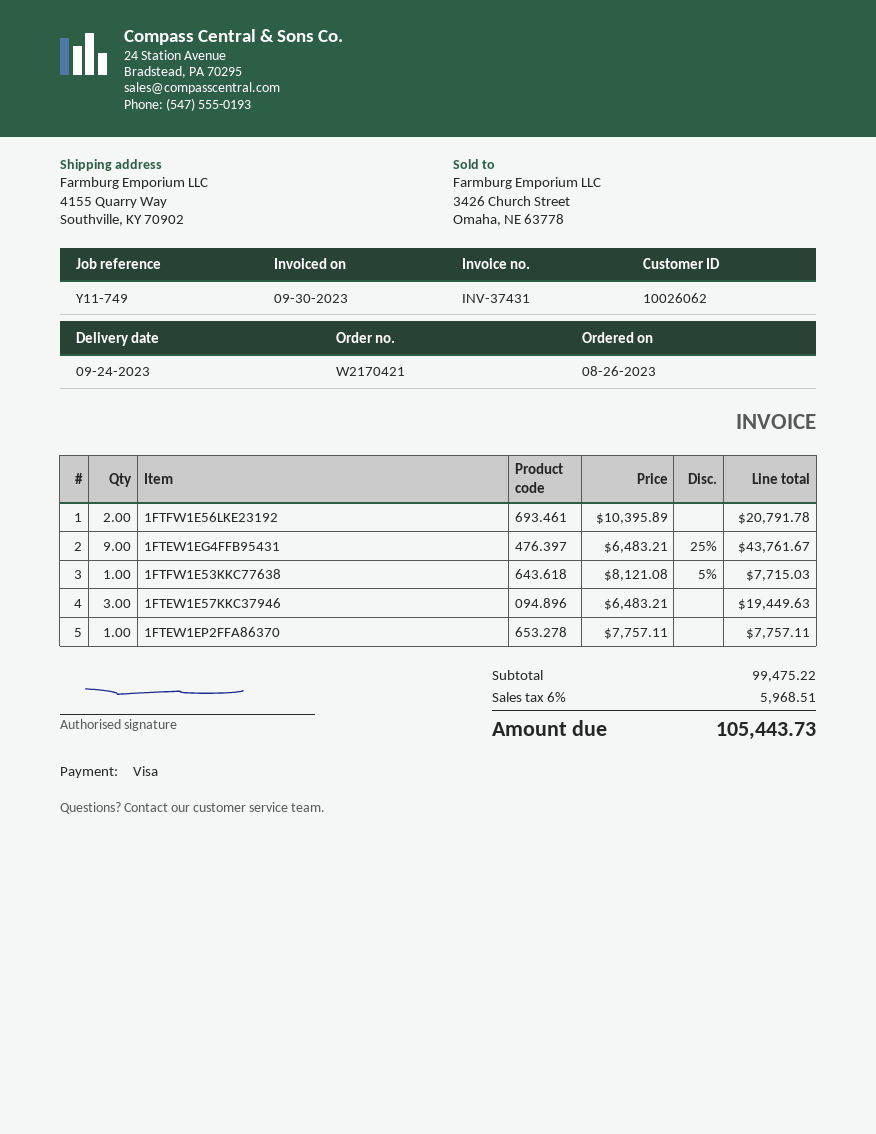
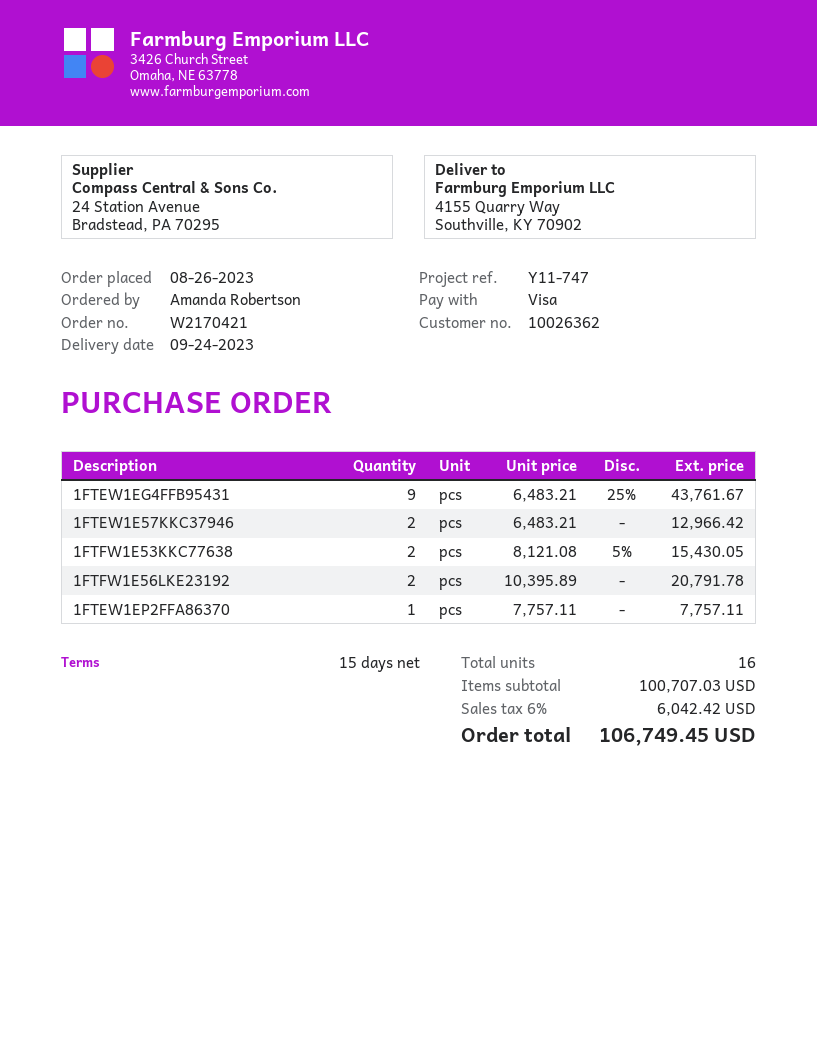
customer number: 10026062 -> 10026362
reference: Y11-749 -> Y11-747
1FTFW1E53KKC77638: 1 x 8121.08 - 5% = 7715.03 -> 2 x 8121.08 - 5% = 15430.05
1FTEW1E57KKC37946: 3 x 6483.21 = 19449.63 -> 2 x 6483.21 = 12966.42
subtotal: 99475.22 -> 100707.03
tax: 6% = 5968.51 -> 6% = 6042.42
total: 105443.73 -> 106749.45

